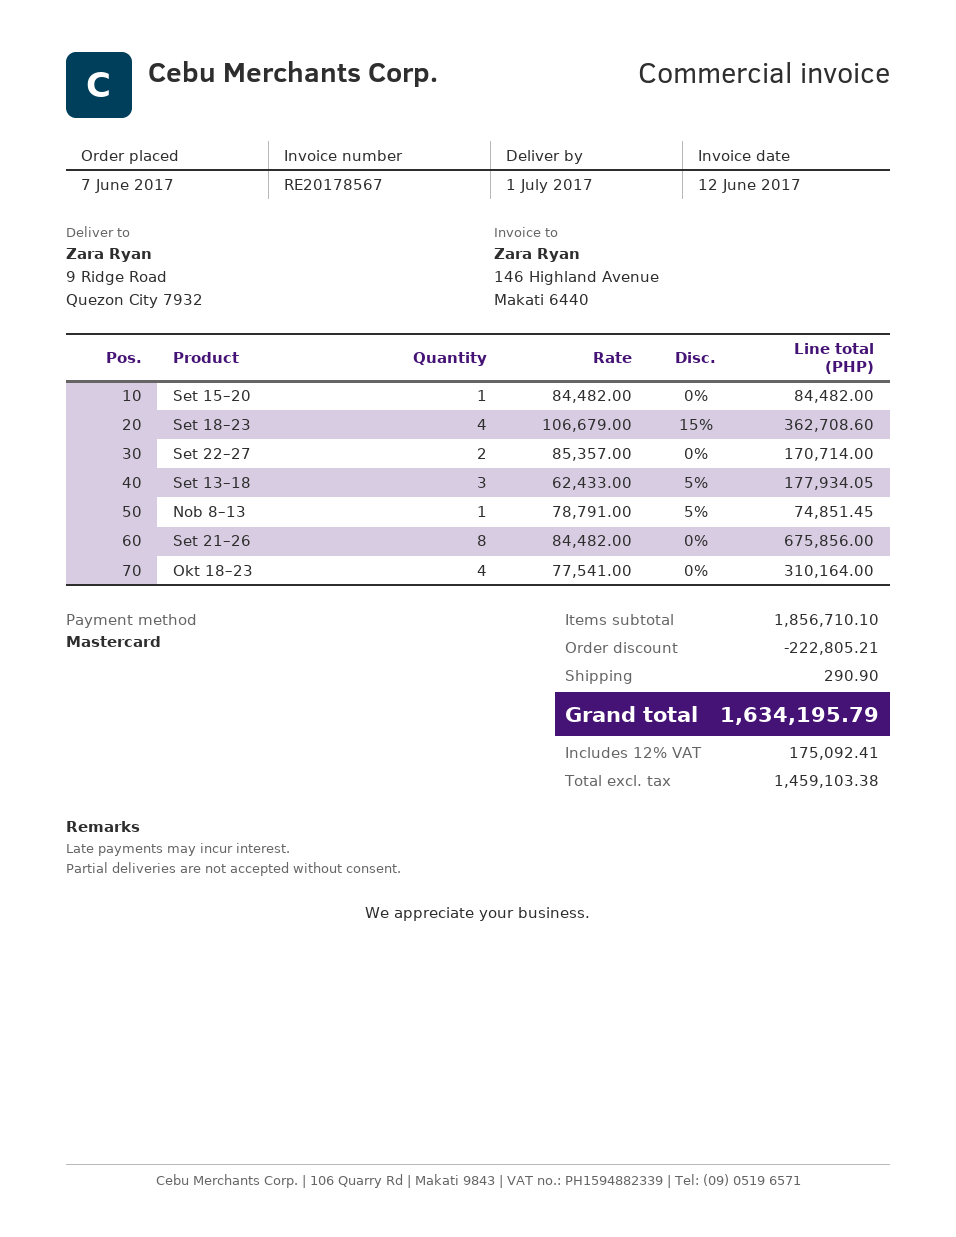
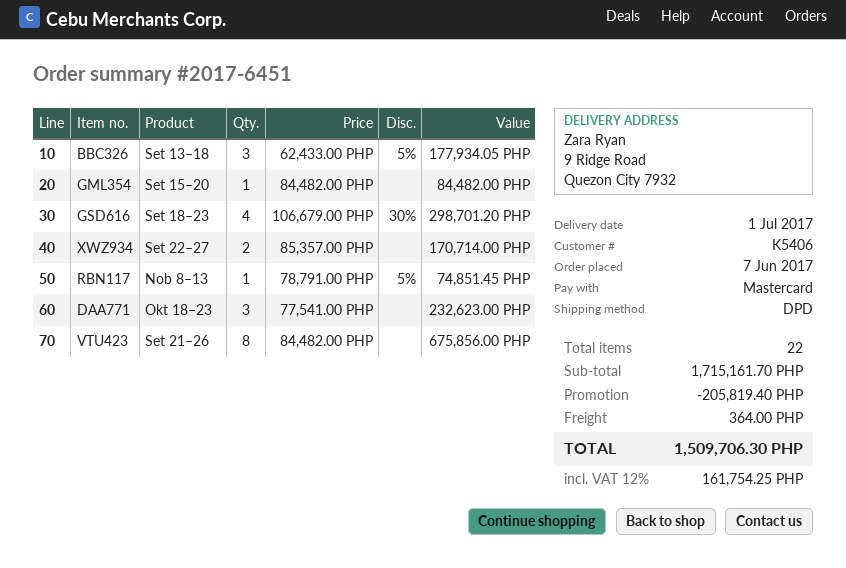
Set 18–23: 4 x 106679.00 - 15% = 362708.60 -> 4 x 106679.00 - 30% = 298701.20
Okt 18–23: 4 x 77541.00 = 310164.00 -> 3 x 77541.00 = 232623.00
subtotal: 1856710.10 -> 1715161.70
discount: 222805.21 -> 205819.40
shipping: 290.90 -> 364.00
tax: 12% = 175092.41 -> 12% = 161754.25
total: 1634195.79 -> 1509706.30

